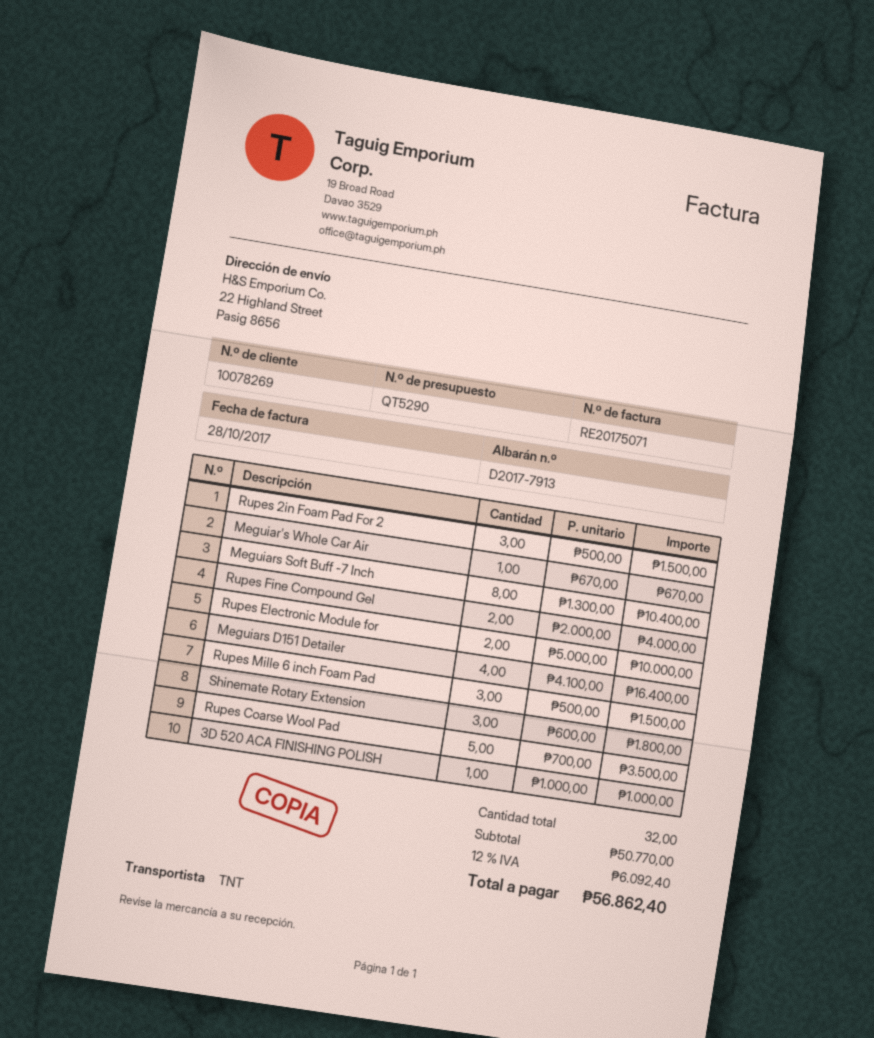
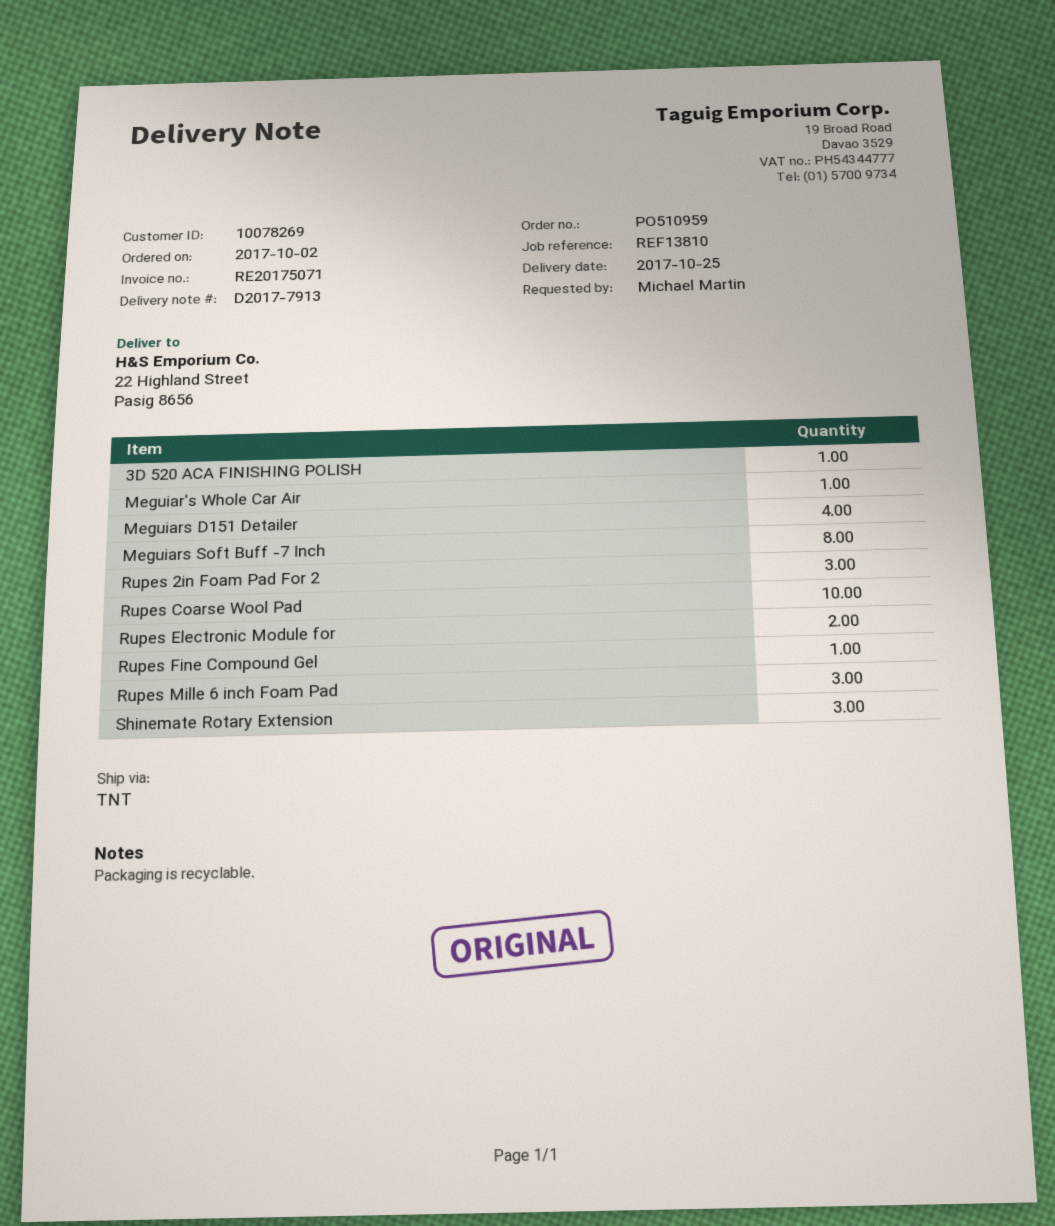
Rupes Fine Compound Gel: 2 -> 1
Rupes Coarse Wool Pad: 5 -> 10

